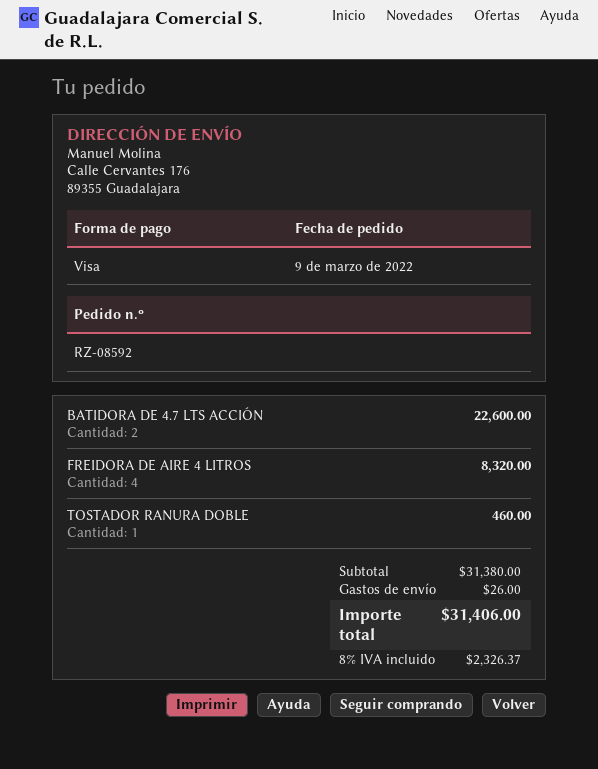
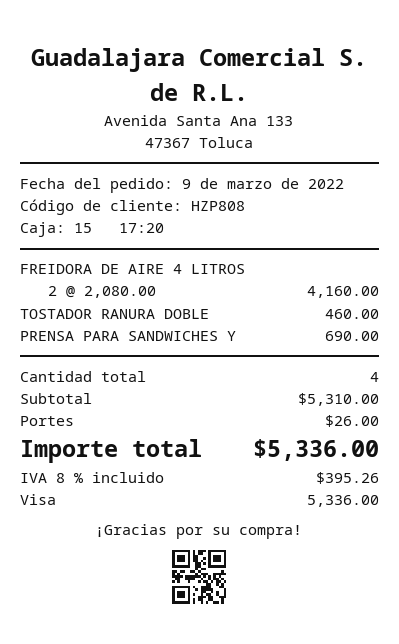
BATIDORA DE 4.7 LTS ACCIÓN: 2 for 22600.00 -> none
FREIDORA DE AIRE 4 LITROS: 4 for 8320.00 -> 2 for 4160.00
PRENSA PARA SANDWICHES Y: none -> 1 for 690.00
subtotal: 31380.00 -> 5310.00
tax: 8% = 2326.37 -> 8% = 395.26
total: 31406.00 -> 5336.00

